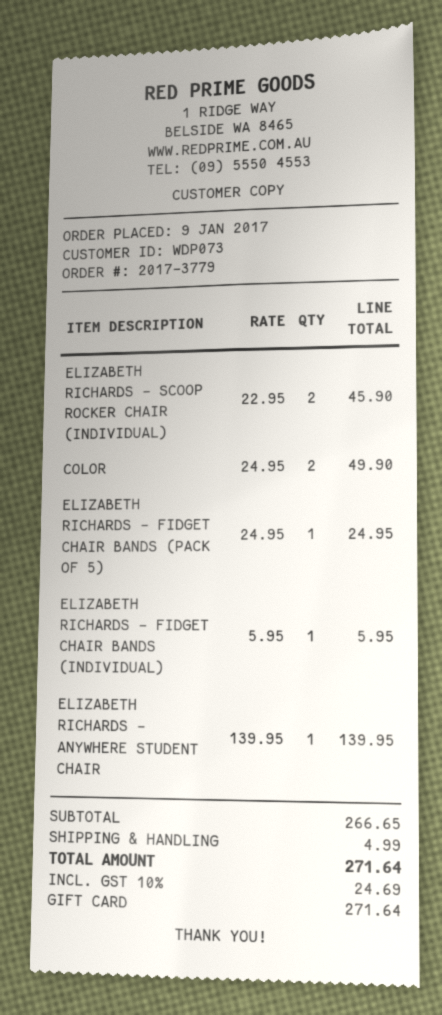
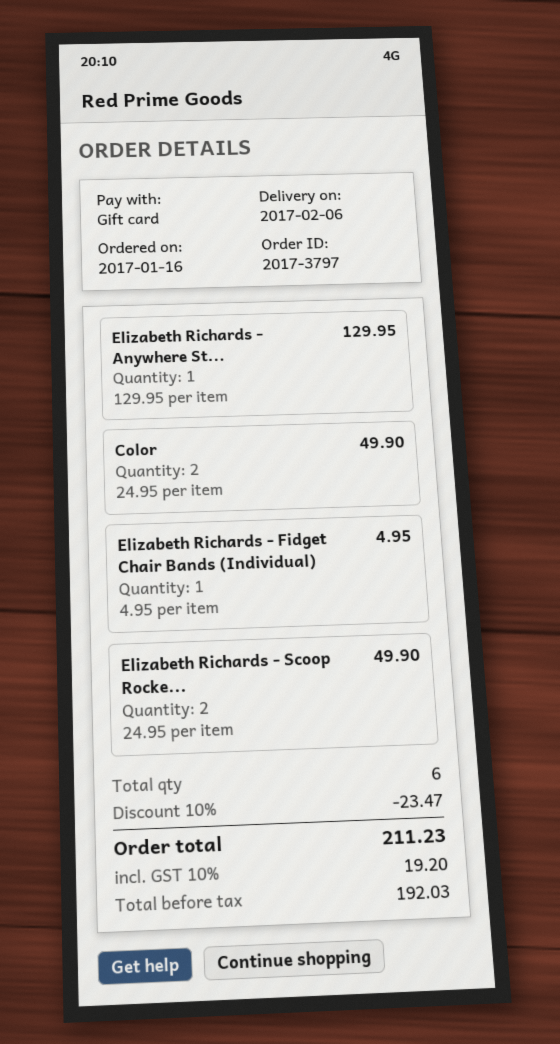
order number: 2017-3779 -> 2017-3797
order date: 2017-01-09 -> 2017-01-16
ELIZABETH RICHARDS - SCOOP ROCKER CHAIR (INDIVIDUAL): 2 x 22.95 = 45.90 -> 2 x 24.95 = 49.90
ELIZABETH RICHARDS - FIDGET CHAIR BANDS (PACK OF 5): 1 x 24.95 = 24.95 -> none
ELIZABETH RICHARDS - FIDGET CHAIR BANDS (INDIVIDUAL): 1 x 5.95 = 5.95 -> 1 x 4.95 = 4.95
ELIZABETH RICHARDS - ANYWHERE STUDENT CHAIR: 1 x 139.95 = 139.95 -> 1 x 129.95 = 129.95
discount: none -> 10% = 23.47
shipping: 4.99 -> none
tax: 10% = 24.69 -> 10% = 19.20
total: 271.64 -> 211.23

